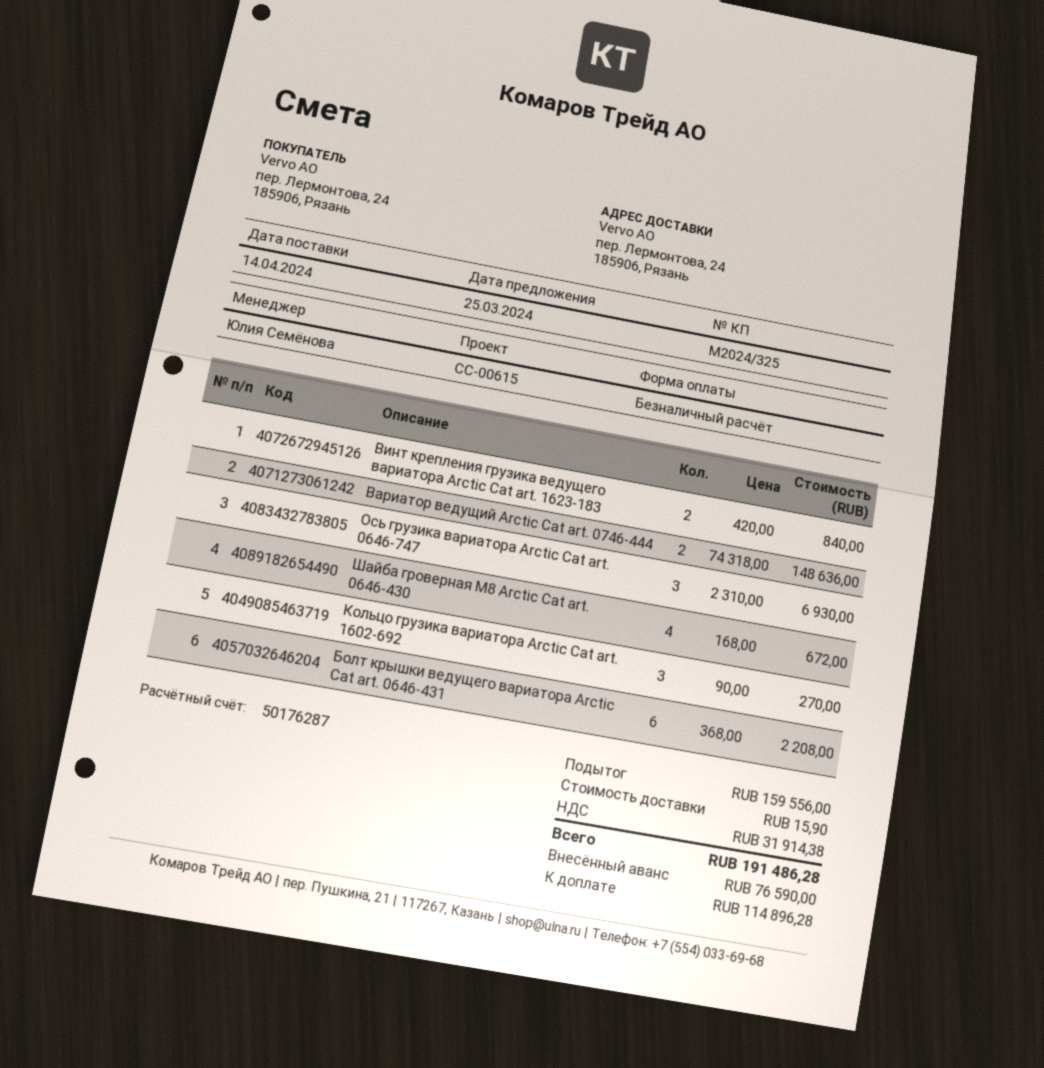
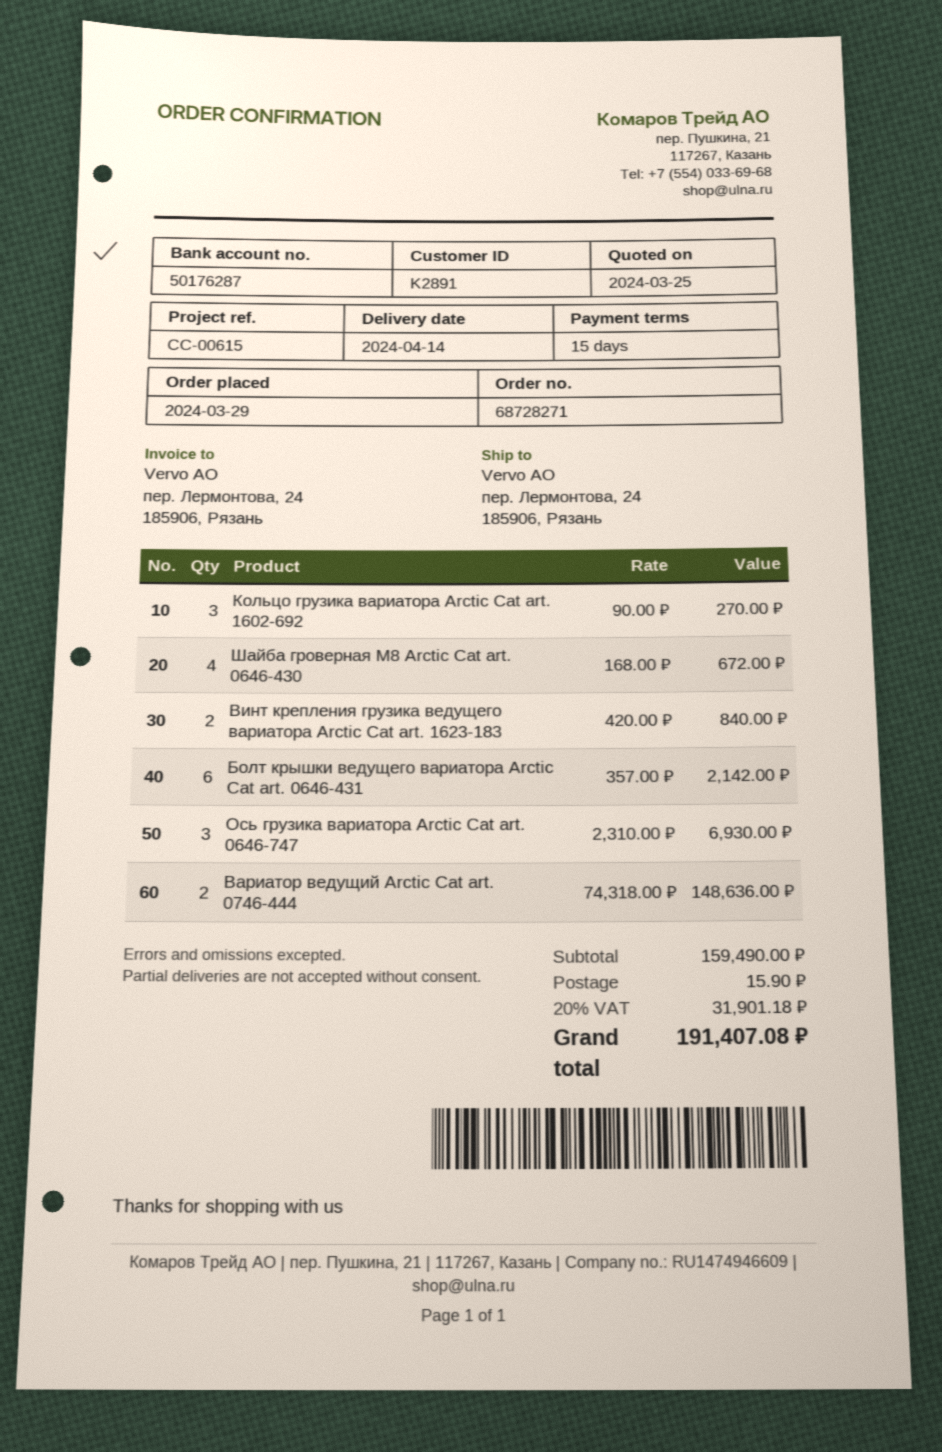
Болт крышки ведущего вариатора Arctic Cat art. 0646-431: 6 x 368.00 = 2208.00 -> 6 x 357.00 = 2142.00
subtotal: 159556.00 -> 159490.00
tax: 31914.38 -> 31901.18
total: 191486.28 -> 191407.08

